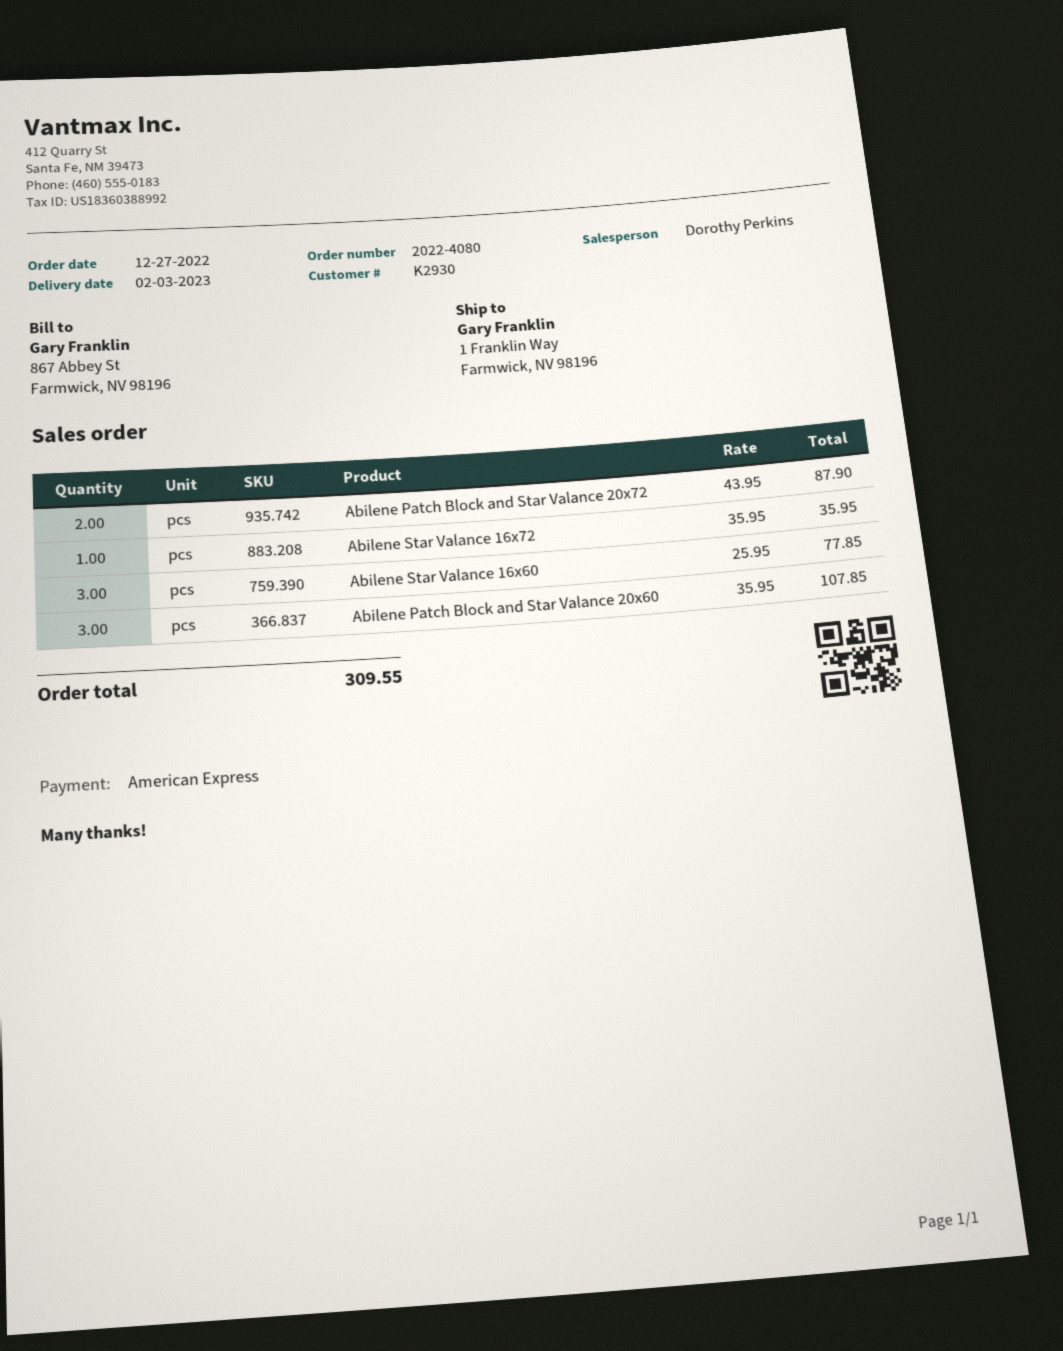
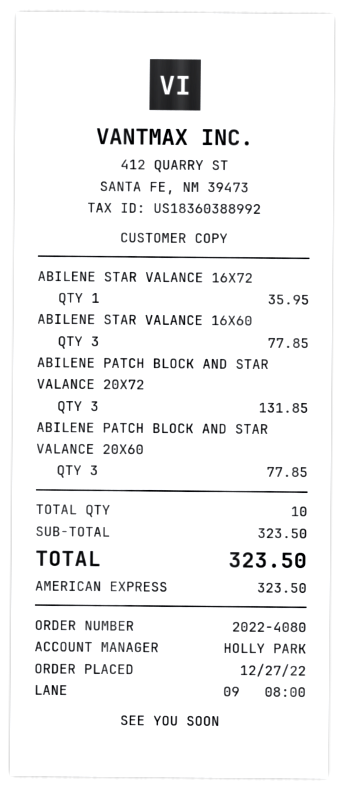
sales rep: Dorothy Perkins -> HOLLY PARK
Abilene Patch Block and Star Valance 20x72: 2 for 87.90 -> 3 for 131.85
Abilene Patch Block and Star Valance 20x60: 3 for 107.85 -> 3 for 77.85
total: 309.55 -> 323.50

